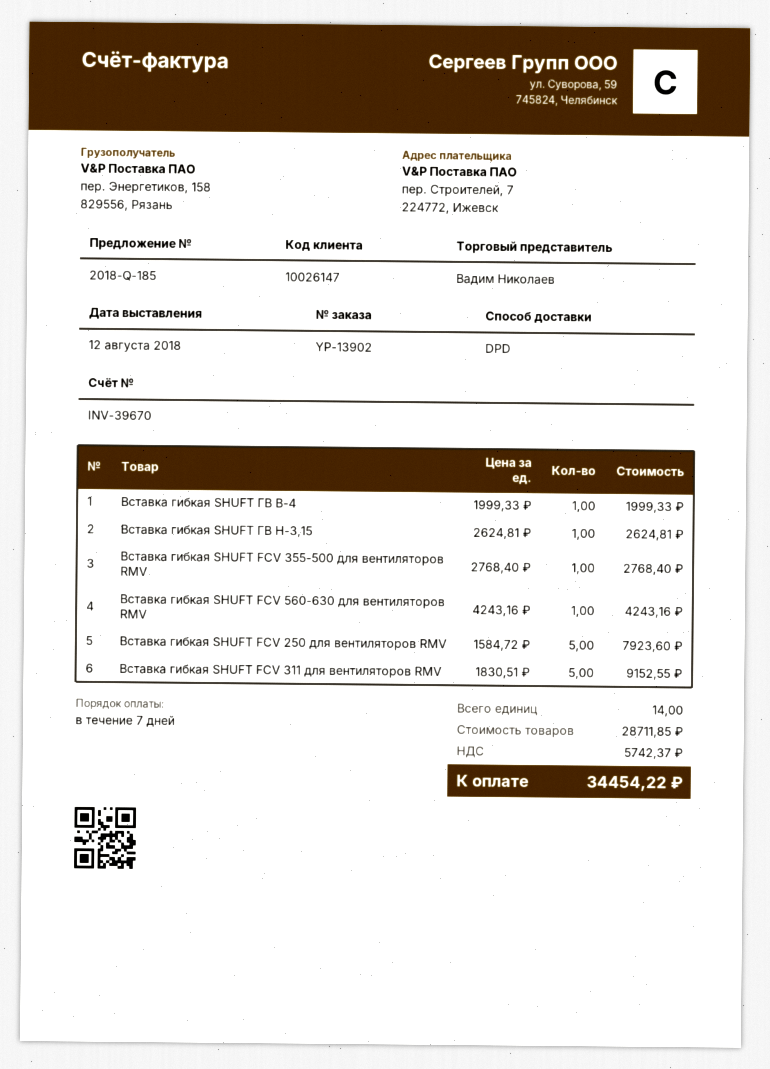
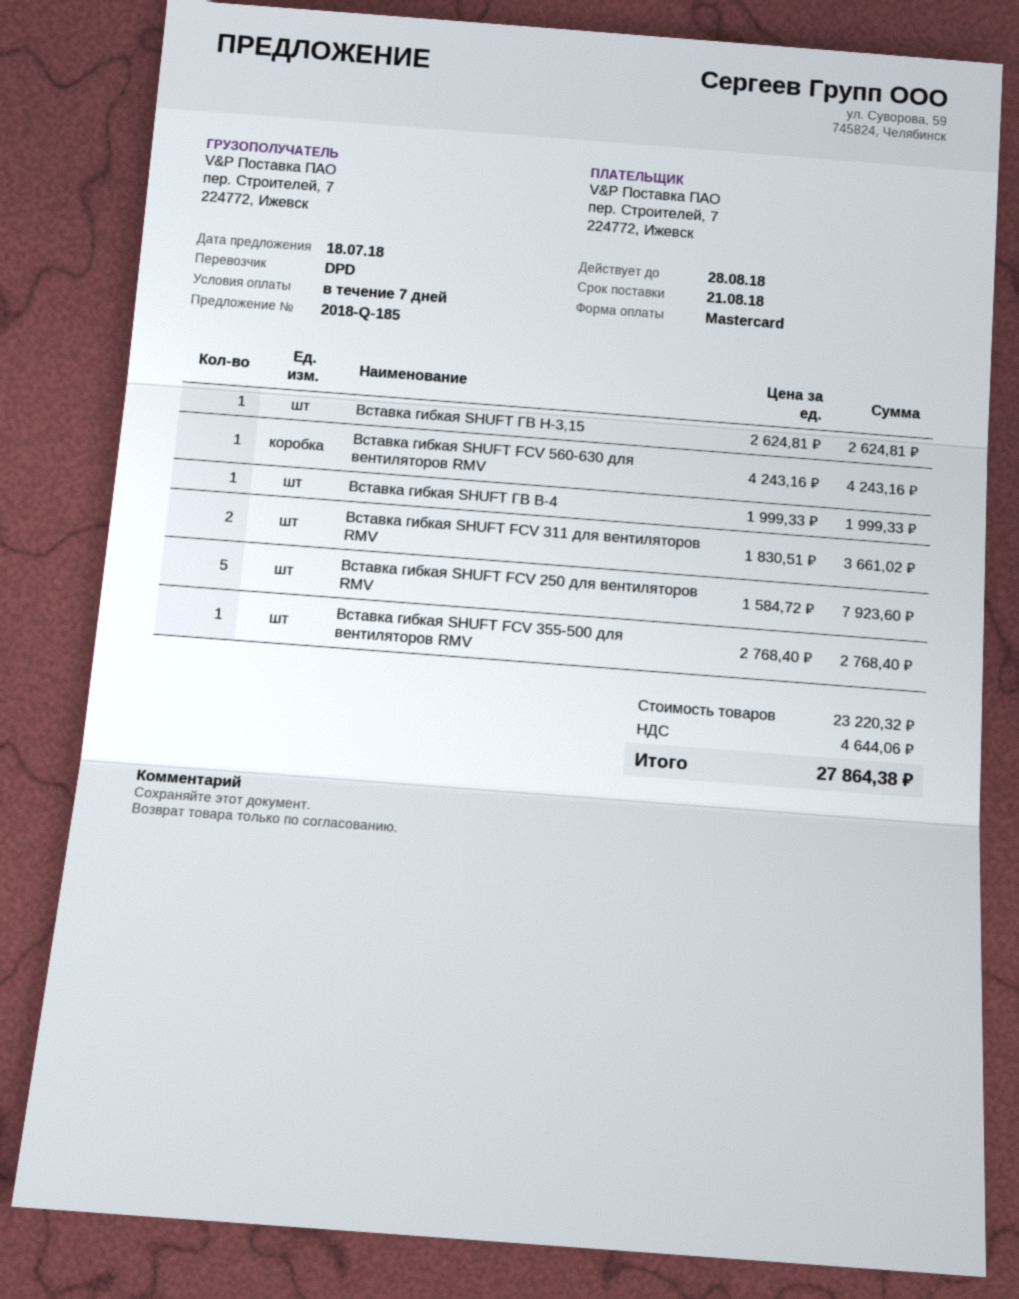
ship to: пер. Энергетиков, 158, 829556, Рязань -> пер. Строителей, 7, 224772, Ижевск
Вставка гибкая SHUFT FCV 311 для вентиляторов RMV: 5 x 1830.51 = 9152.55 -> 2 x 1830.51 = 3661.02
subtotal: 28711.85 -> 23220.32
tax: 5742.37 -> 4644.06
total: 34454.22 -> 27864.38

